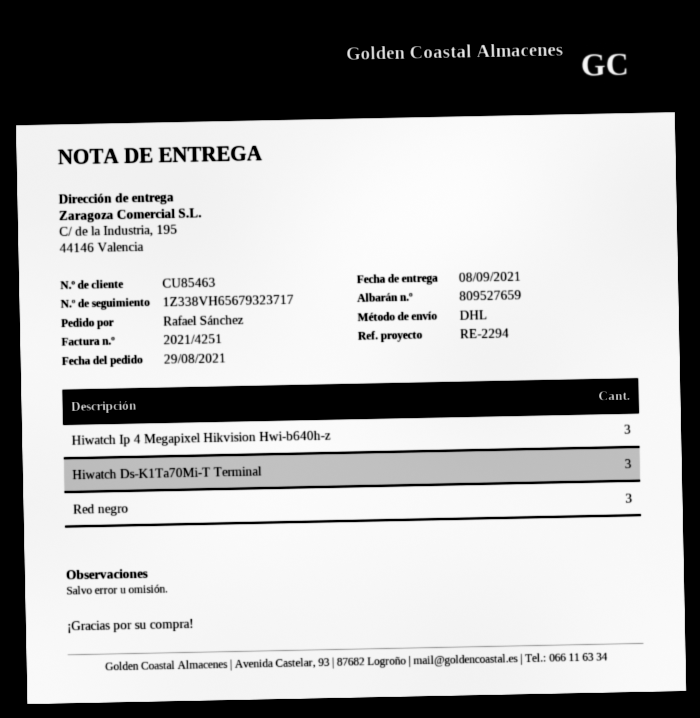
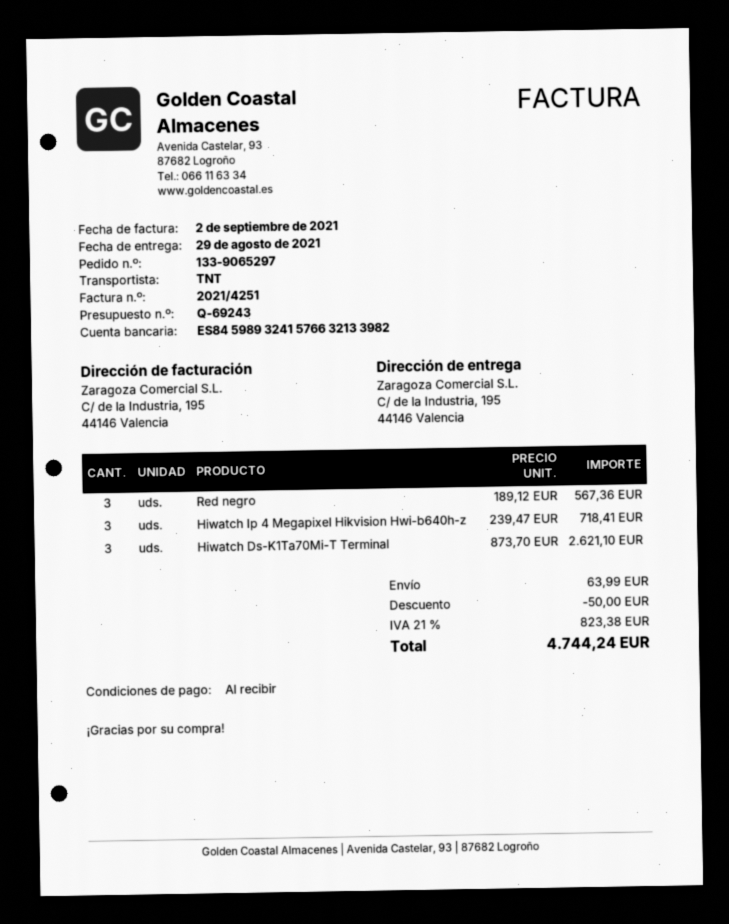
delivery date: 2021-09-08 -> 2021-08-29
shipping method: DHL -> TNT

